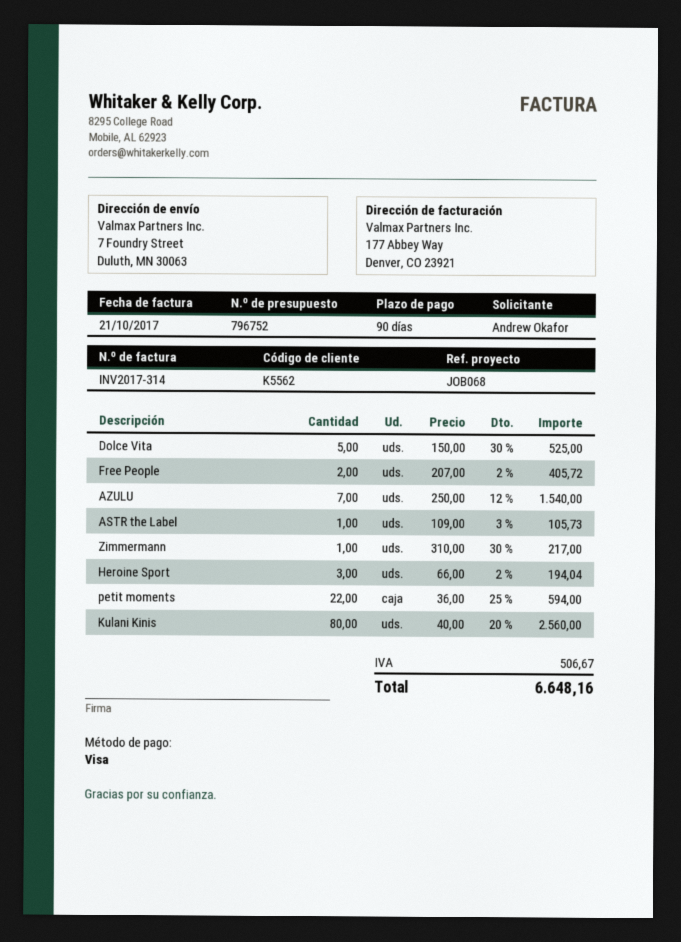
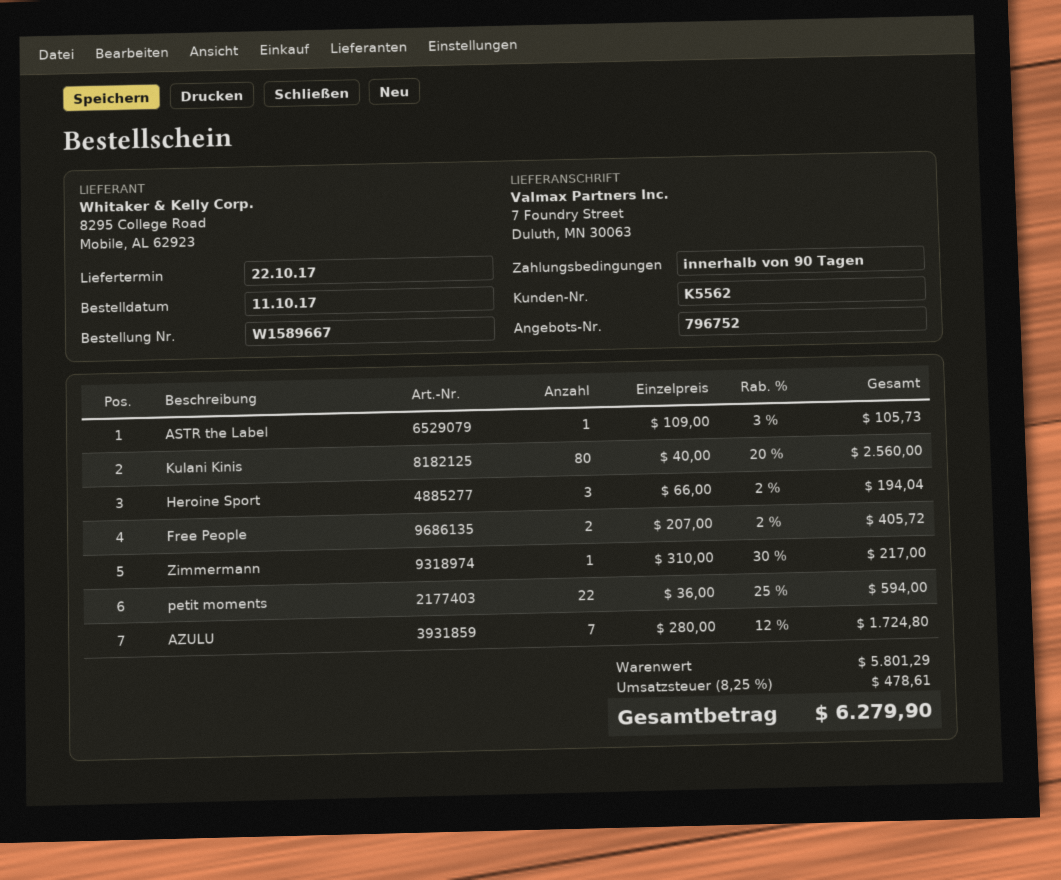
Dolce Vita: 5 x 150.00 - 30% = 525.00 -> none
AZULU: 7 x 250.00 - 12% = 1540.00 -> 7 x 280.00 - 12% = 1724.80
tax: 506.67 -> 478.61
total: 6648.16 -> 6279.90

